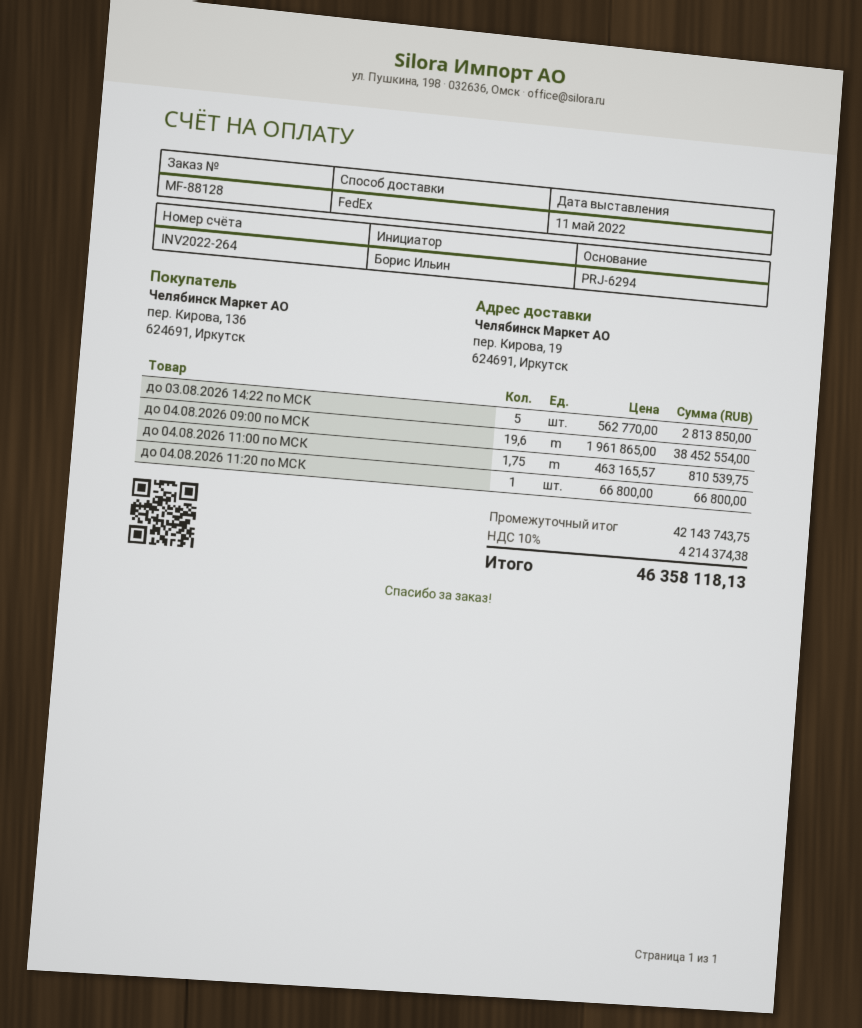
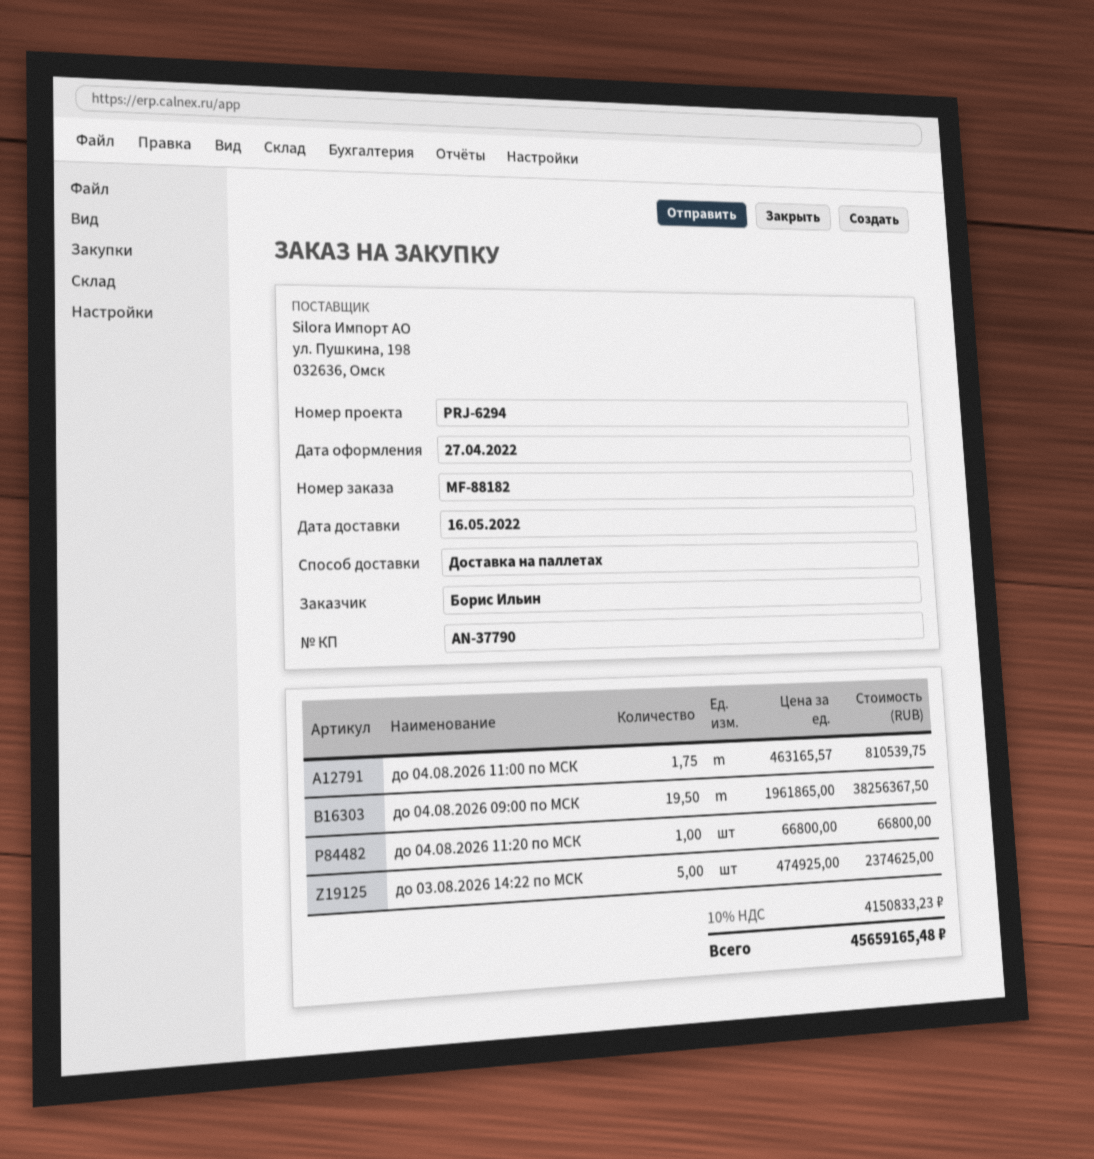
order number: MF-88128 -> MF-88182
shipping method: FedEx -> pallet freight
до 03.08.2026 14:22 по МСК: 5 x 562770.00 = 2813850.00 -> 5 x 474925.00 = 2374625.00
до 04.08.2026 09:00 по МСК: 19.6 x 1961865.00 = 38452554.00 -> 19.5 x 1961865.00 = 38256367.50
tax: 10% = 4214374.38 -> 10% = 4150833.23
total: 46358118.13 -> 45659165.48

